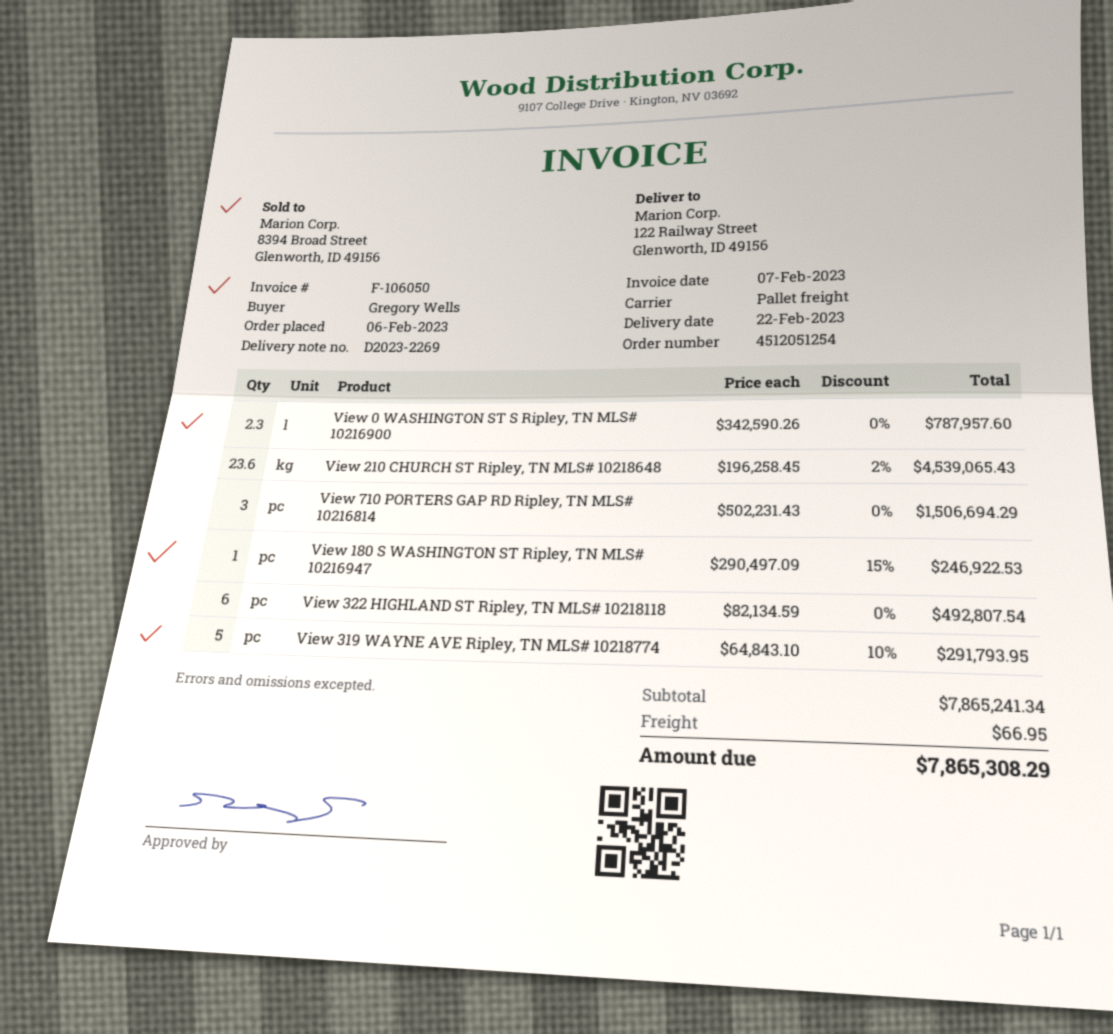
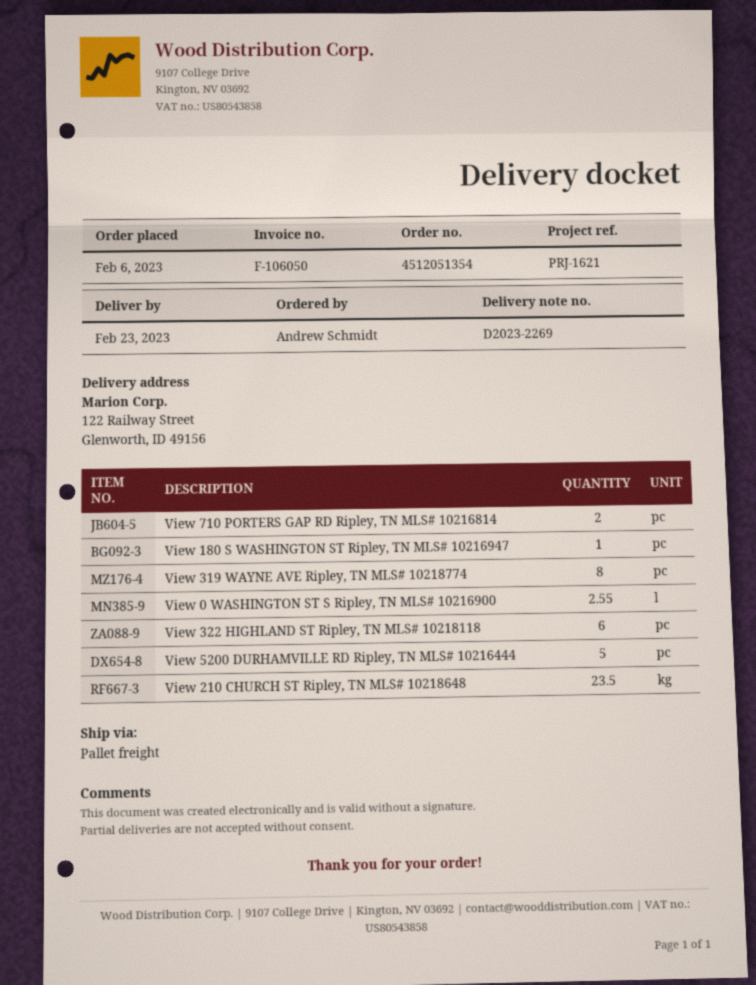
order number: 4512051254 -> 4512051354
delivery date: 2023-02-22 -> 2023-02-23
ordered by: Gregory Wells -> Andrew Schmidt
View 0 WASHINGTON ST S Ripley, TN MLS# 10216900: 2.3 -> 2.55
View 210 CHURCH ST Ripley, TN MLS# 10218648: 23.6 -> 23.5
View 710 PORTERS GAP RD Ripley, TN MLS# 10216814: 3 -> 2
View 319 WAYNE AVE Ripley, TN MLS# 10218774: 5 -> 8
View 5200 DURHAMVILLE RD Ripley, TN MLS# 10216444: none -> 5

